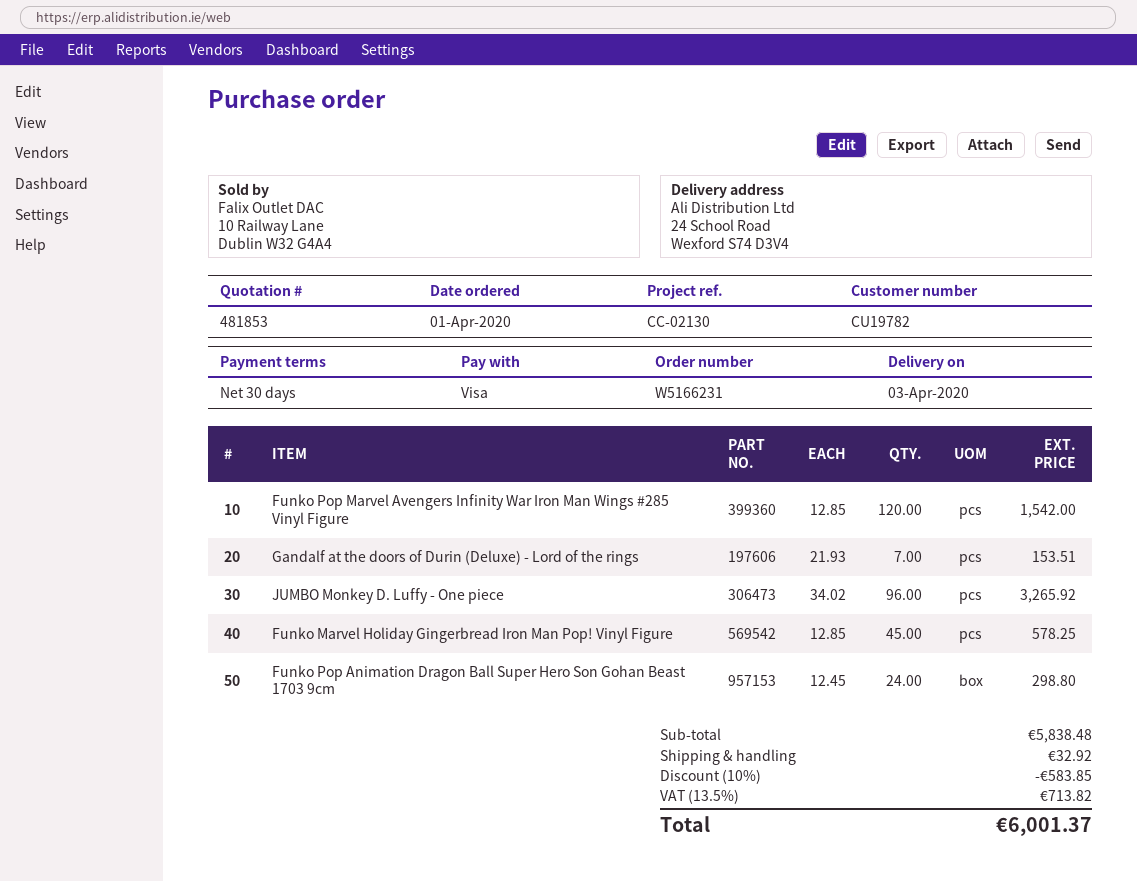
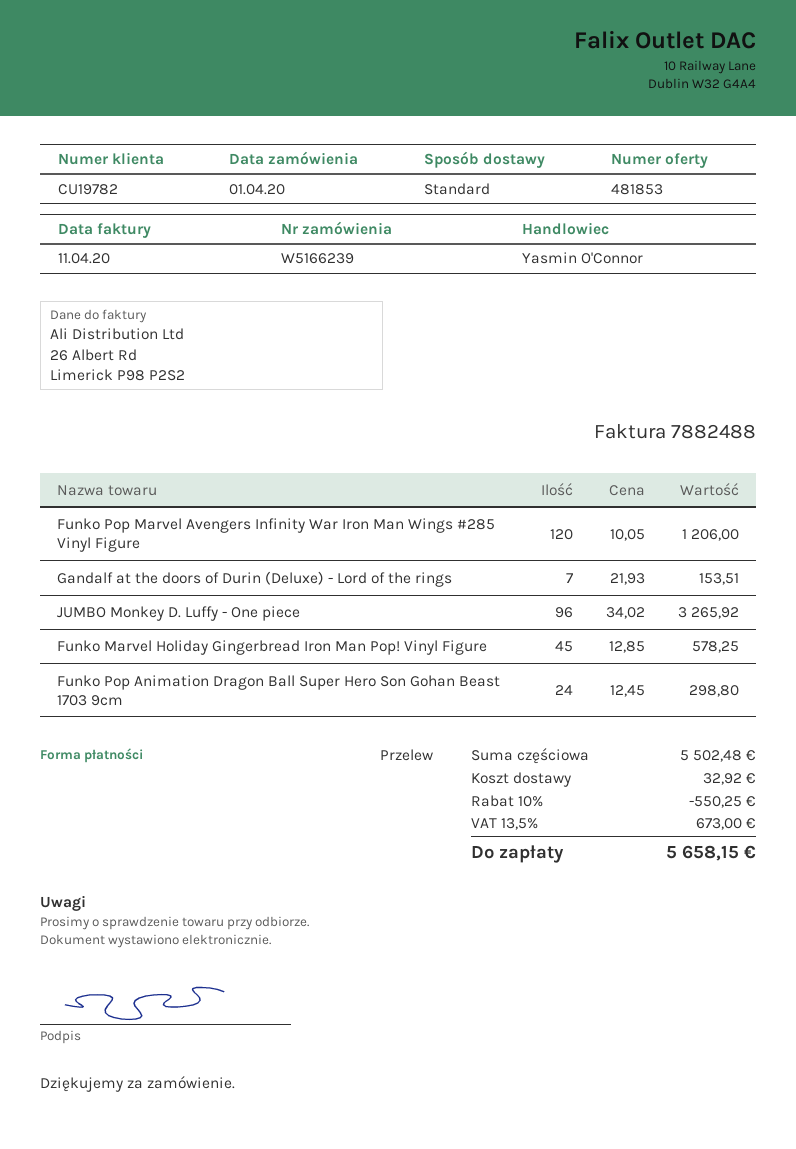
order number: W5166231 -> W5166239
payment method: Visa -> bank transfer
Funko Pop Marvel Avengers Infinity War Iron Man Wings #285 Vinyl Figure: 120 x 12.85 = 1542.00 -> 120 x 10.05 = 1206.00
subtotal: 5838.48 -> 5502.48
discount: 10% = 583.85 -> 10% = 550.25
tax: 13.5% = 713.82 -> 13.5% = 673.00
total: 6001.37 -> 5658.15

